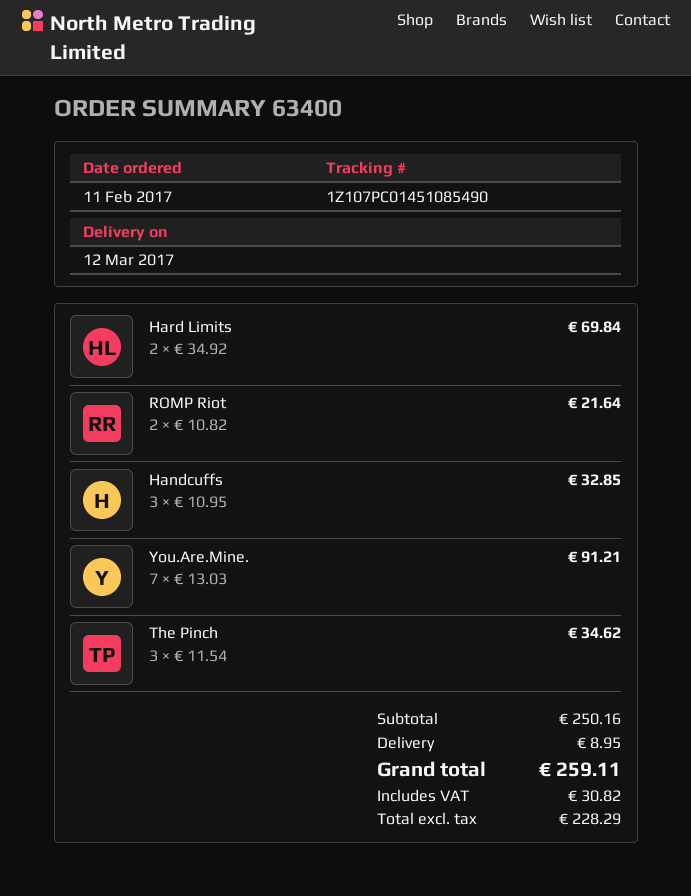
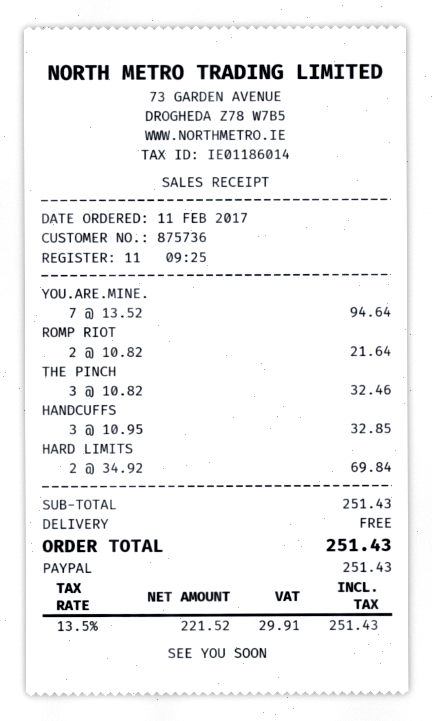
You.Are.Mine.: 7 x 13.03 = 91.21 -> 7 x 13.52 = 94.64
The Pinch: 3 x 11.54 = 34.62 -> 3 x 10.82 = 32.46
subtotal: 250.16 -> 251.43
shipping: 8.95 -> 0.00
net: 228.29 -> 221.52
tax: 30.82 -> 29.91
total: 259.11 -> 251.43

